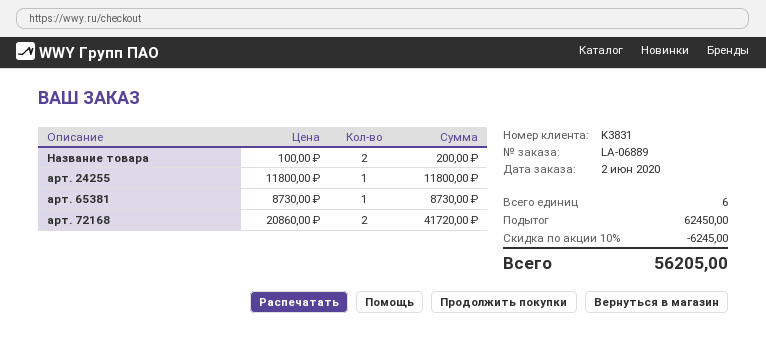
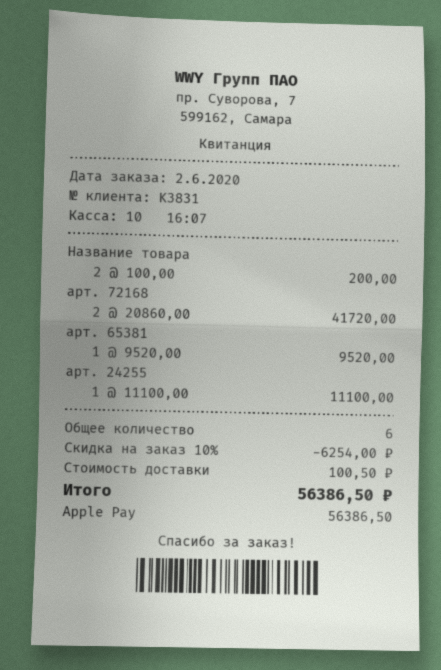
арт. 24255: 1 x 11800.00 = 11800.00 -> 1 x 11100.00 = 11100.00
арт. 65381: 1 x 8730.00 = 8730.00 -> 1 x 9520.00 = 9520.00
discount: 10% = 6245.00 -> 10% = 6254.00
shipping: none -> 100.50
total: 56205.00 -> 56386.50

